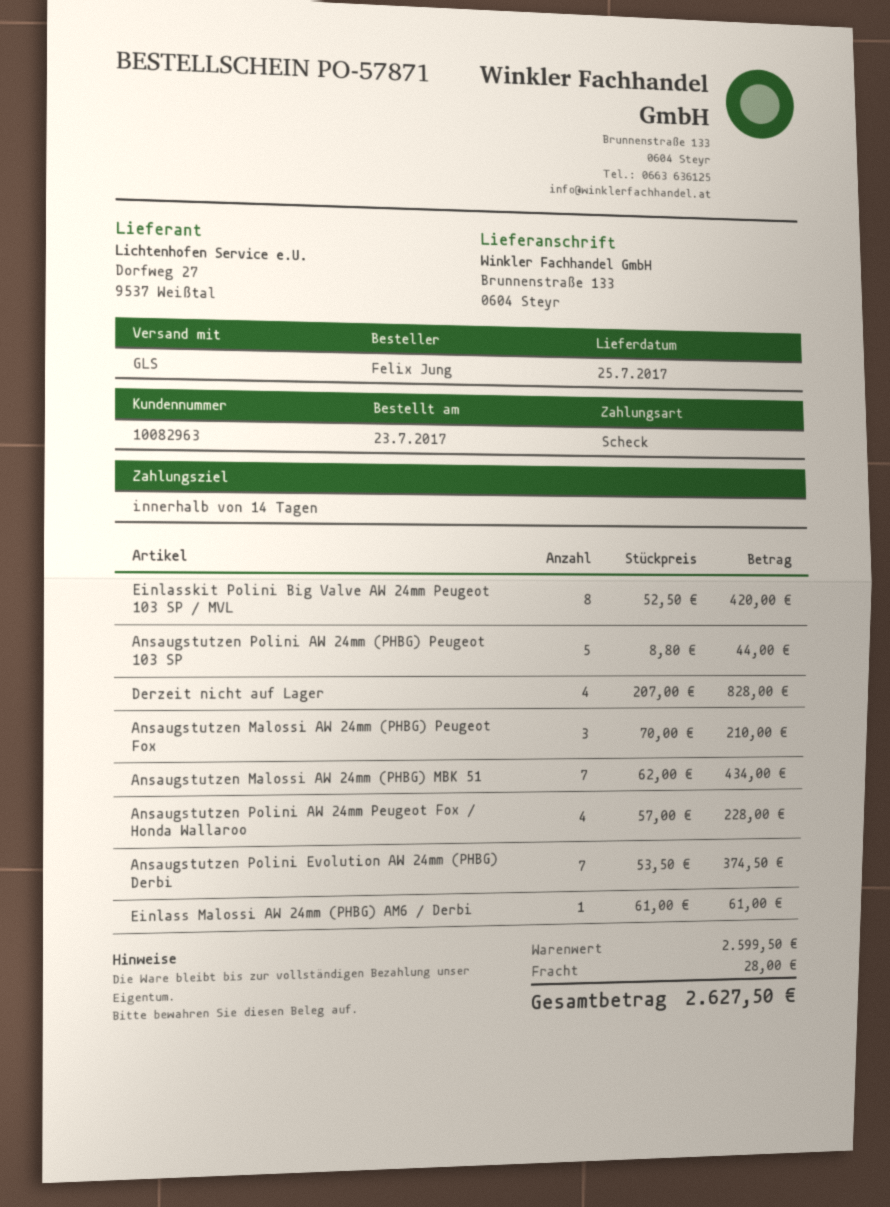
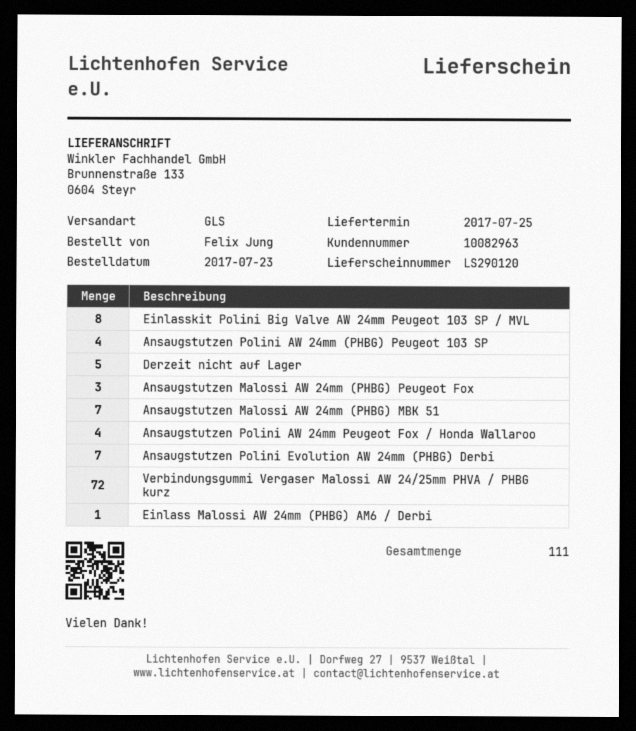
Ansaugstutzen Polini AW 24mm (PHBG) Peugeot 103 SP: 5 -> 4
Derzeit nicht auf Lager: 4 -> 5
Verbindungsgummi Vergaser Malossi AW 24/25mm PHVA / PHBG kurz: none -> 72

